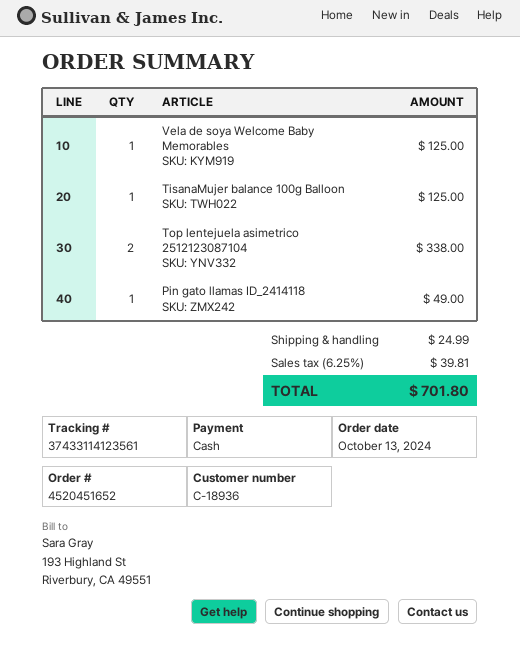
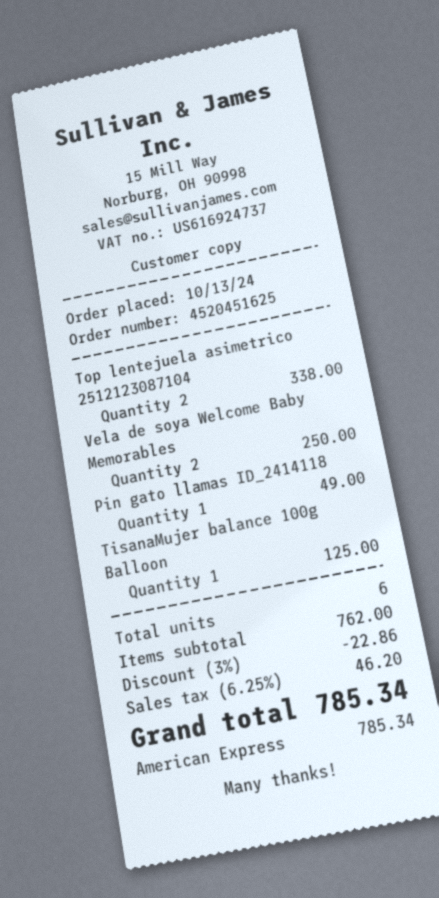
order number: 4520451652 -> 4520451625
payment method: cash -> American Express
Vela de soya Welcome Baby Memorables: 1 for 125.00 -> 2 for 250.00
discount: none -> 3% = 22.86
shipping: 24.99 -> none
tax: 6.25% = 39.81 -> 6.25% = 46.20
total: 701.80 -> 785.34

